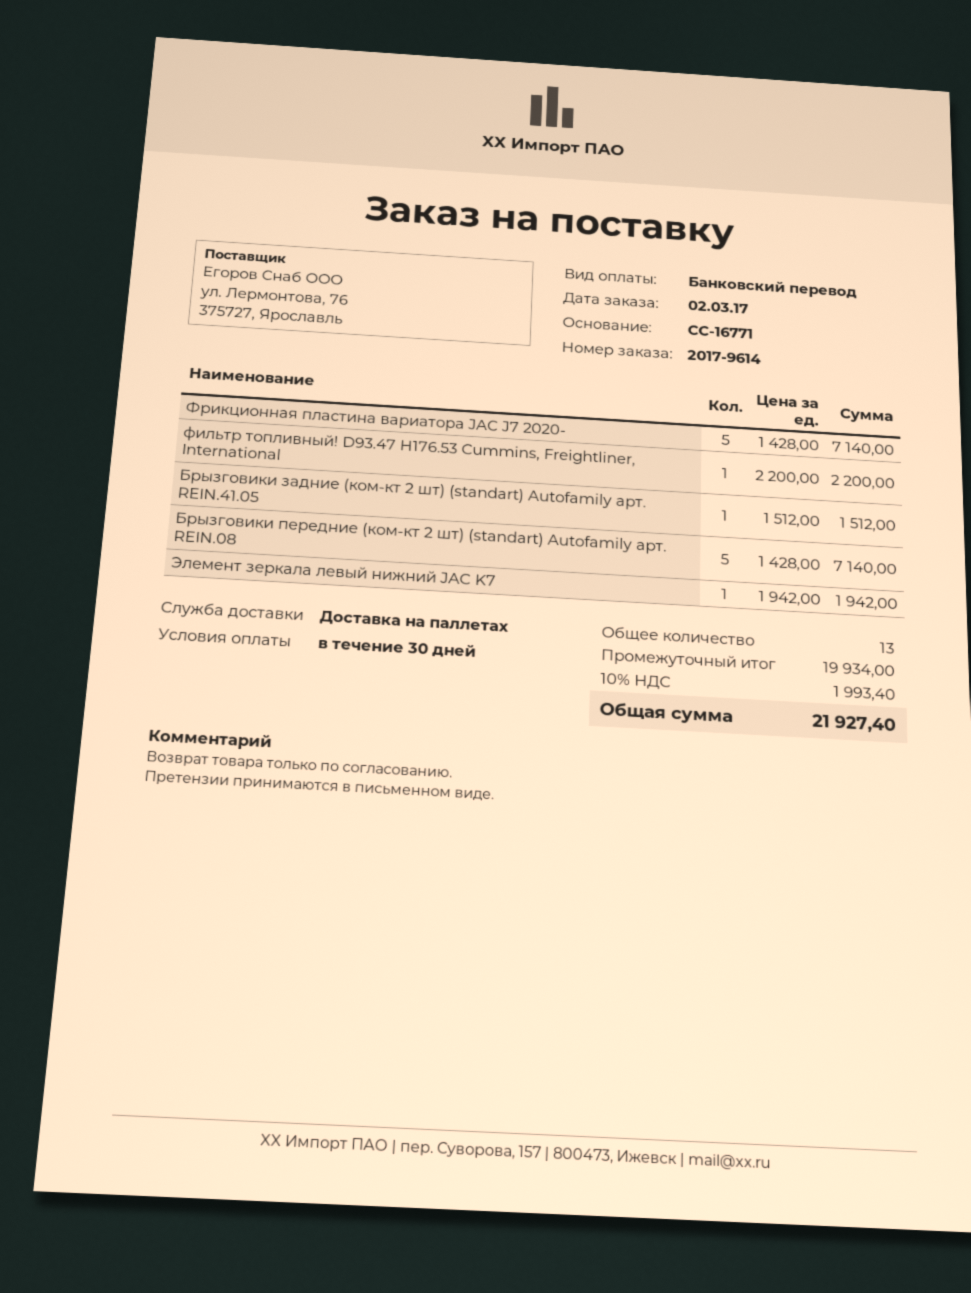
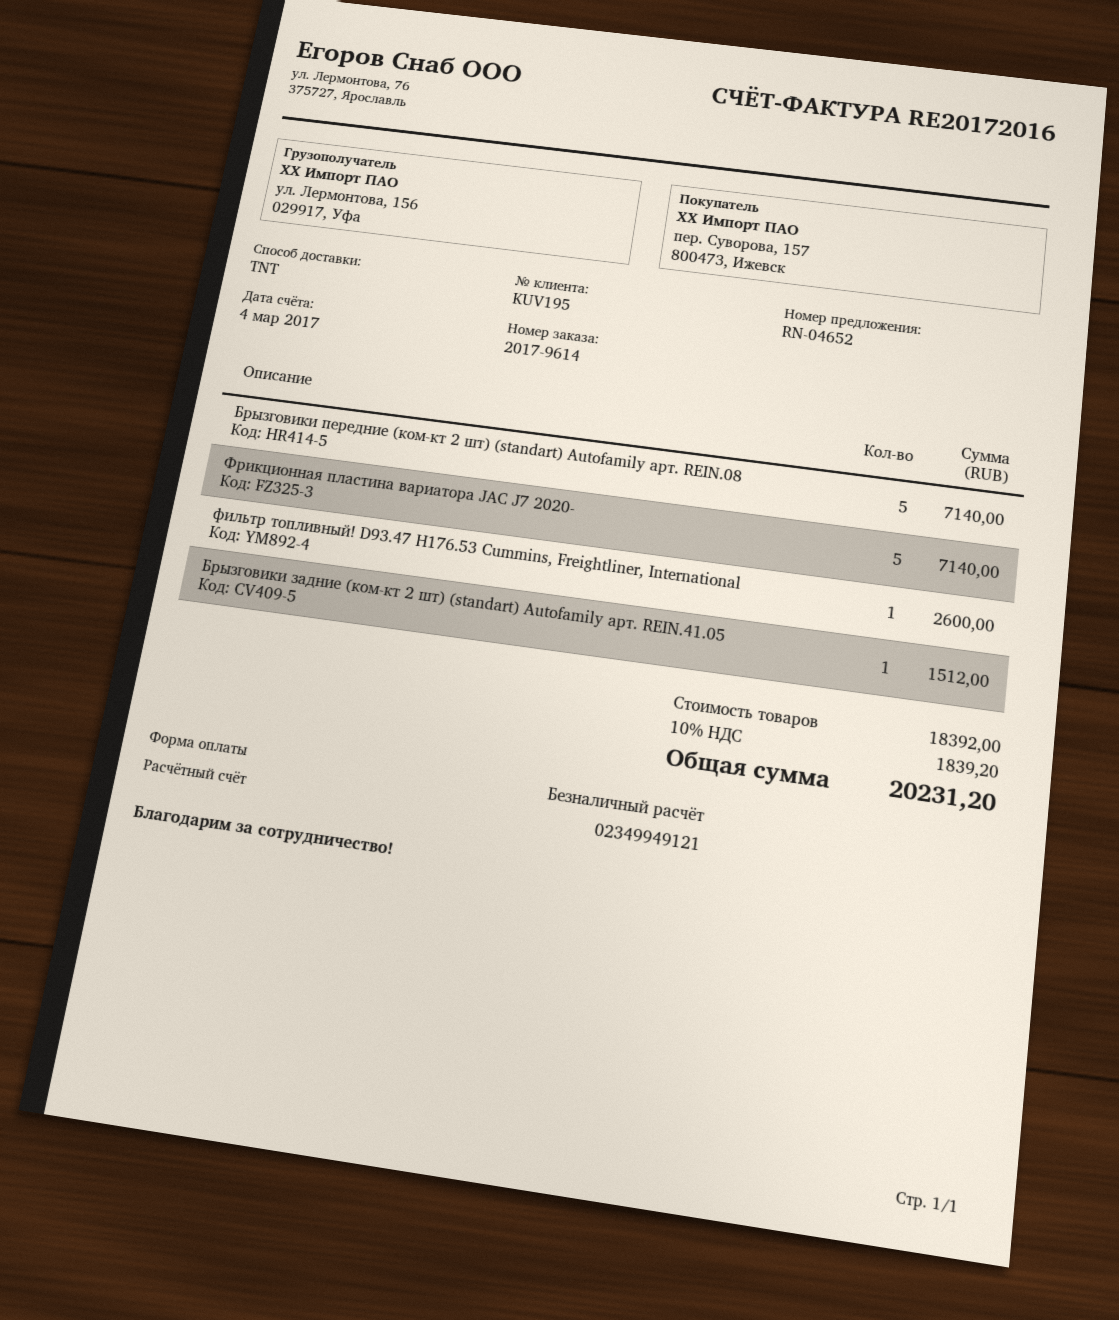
shipping method: pallet freight -> TNT
фильтр топливный! D93.47 H176.53 Cummins, Freightliner, International: 1 for 2200.00 -> 1 for 2600.00
Элемент зеркала левый нижний JAC K7: 1 for 1942.00 -> none
subtotal: 19934.00 -> 18392.00
tax: 10% = 1993.40 -> 10% = 1839.20
total: 21927.40 -> 20231.20

